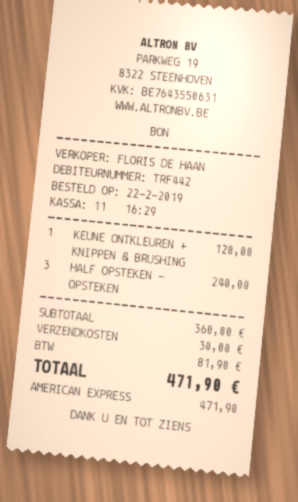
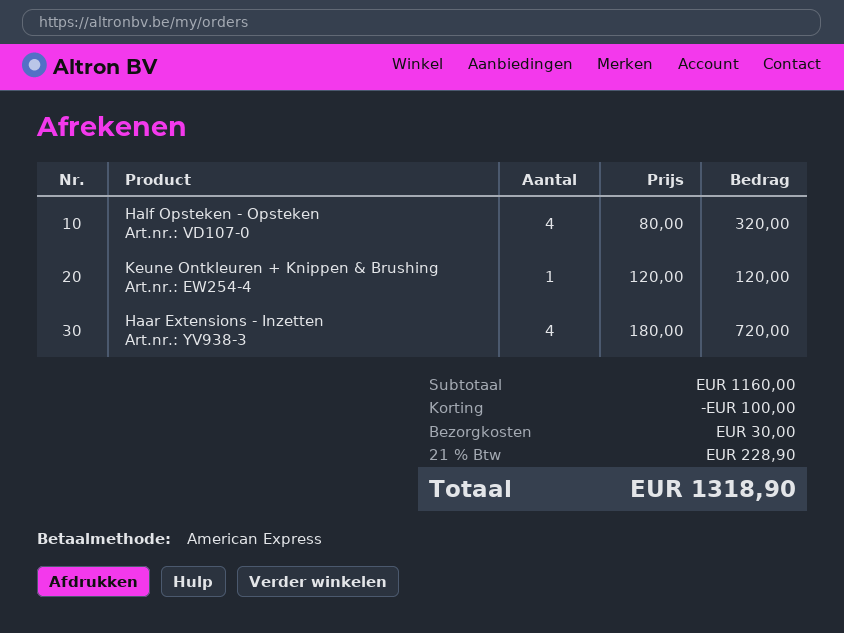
HALF OPSTEKEN - OPSTEKEN: 3 for 240.00 -> 4 for 320.00
Haar Extensions - Inzetten: none -> 4 for 720.00
subtotal: 360.00 -> 1160.00
discount: none -> 100.00
tax: 81.90 -> 228.90
total: 471.90 -> 1318.90

